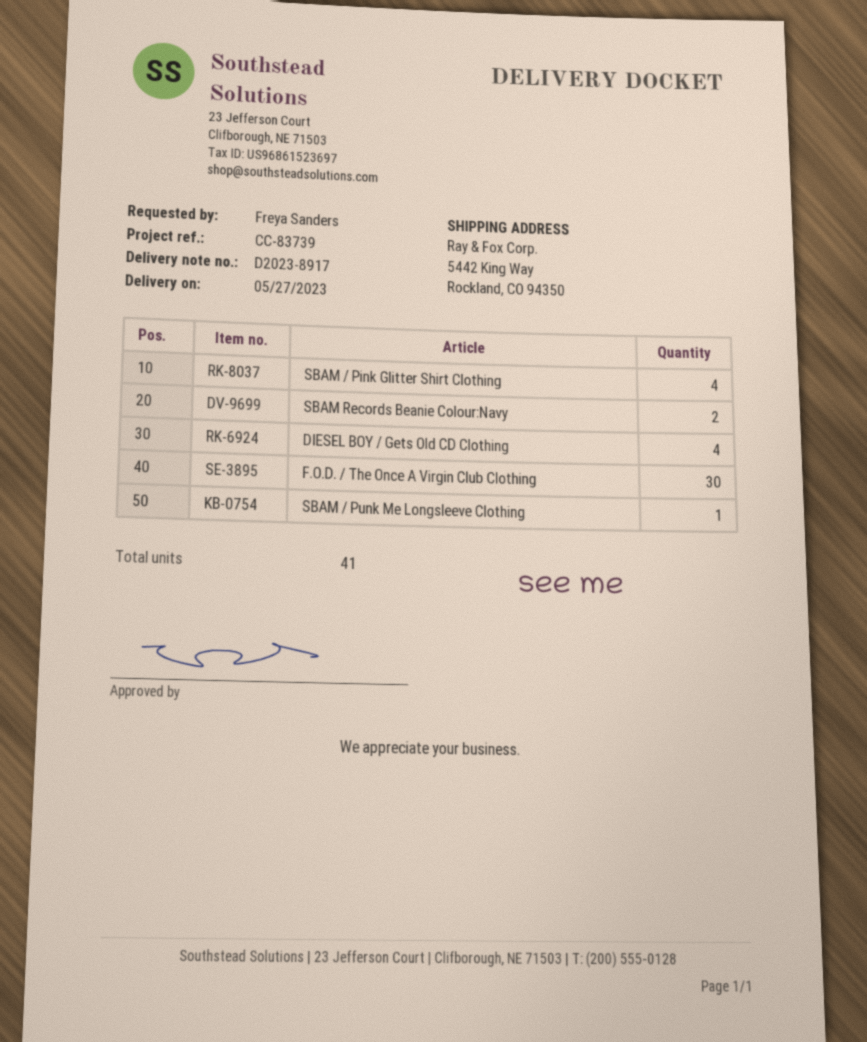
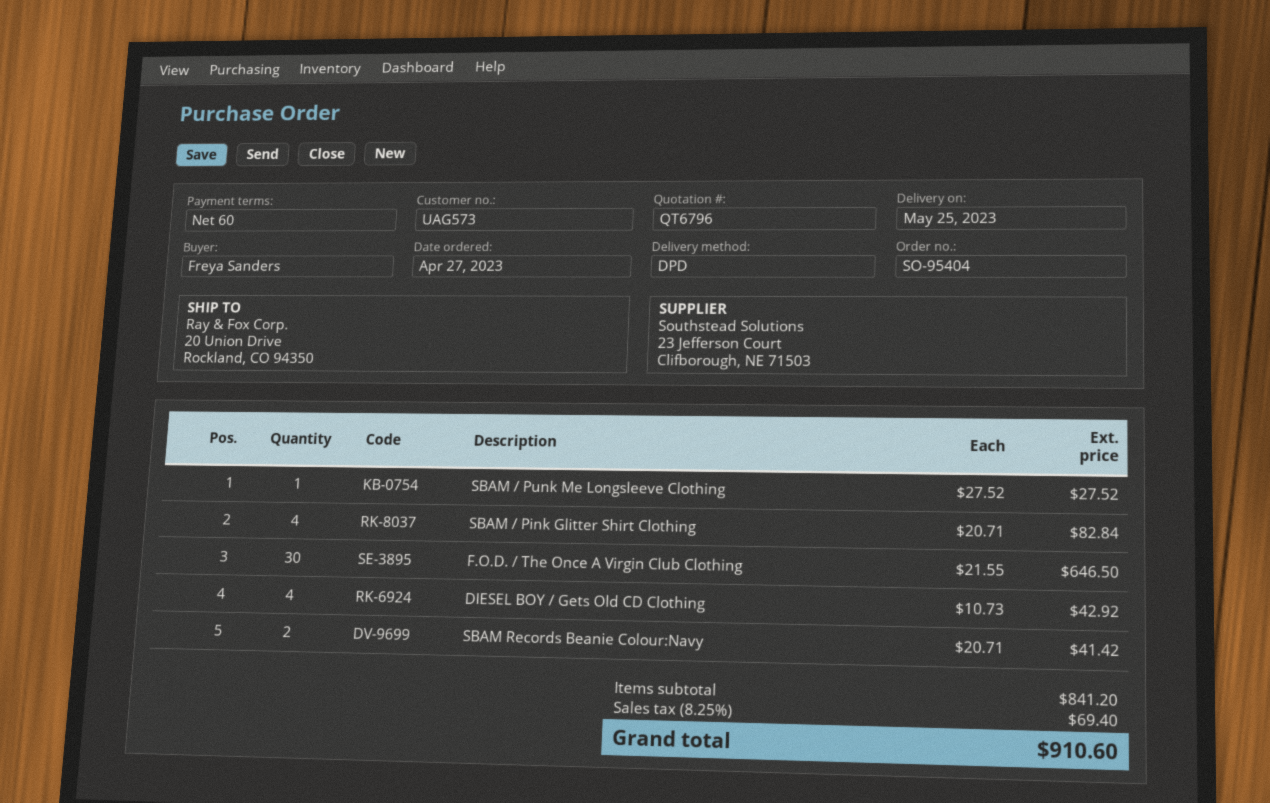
delivery date: 2023-05-27 -> 2023-05-25
ship to: 5442 King Way, Rockland, CO 94350 -> 20 Union Drive, Rockland, CO 94350

